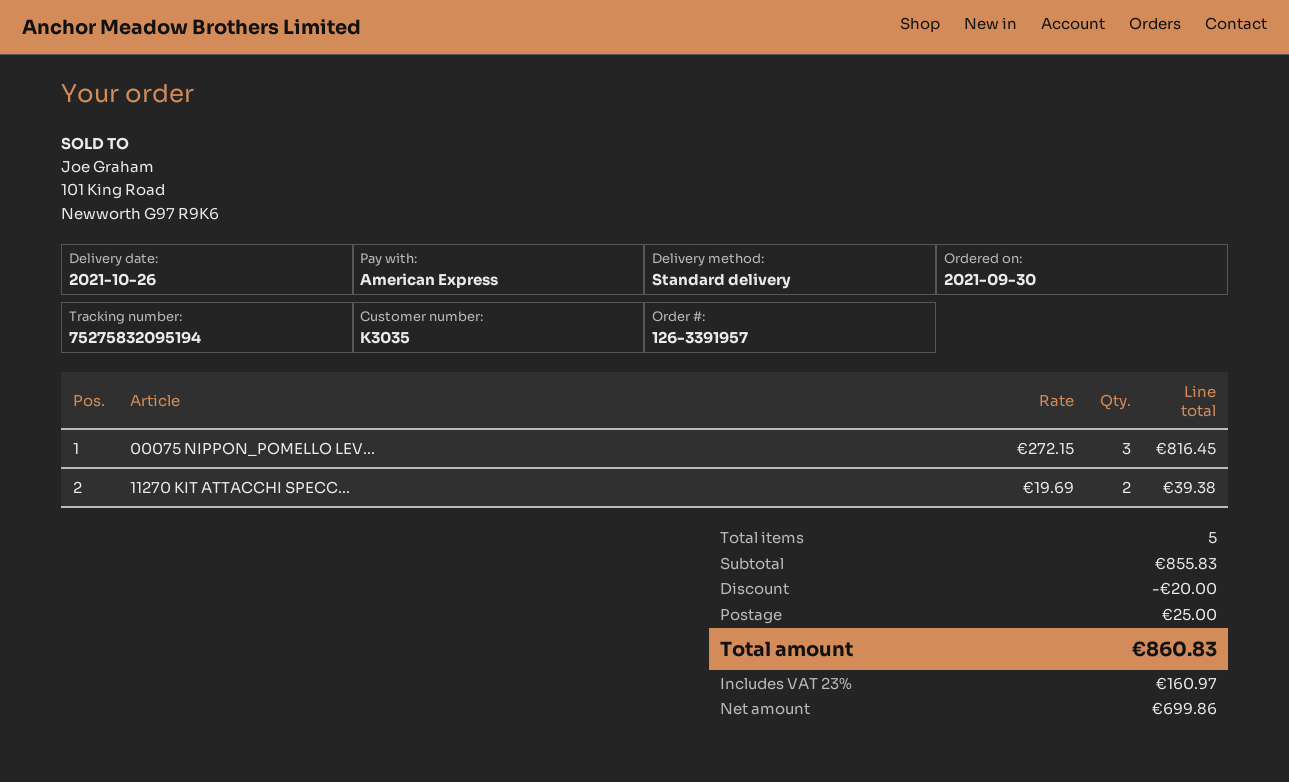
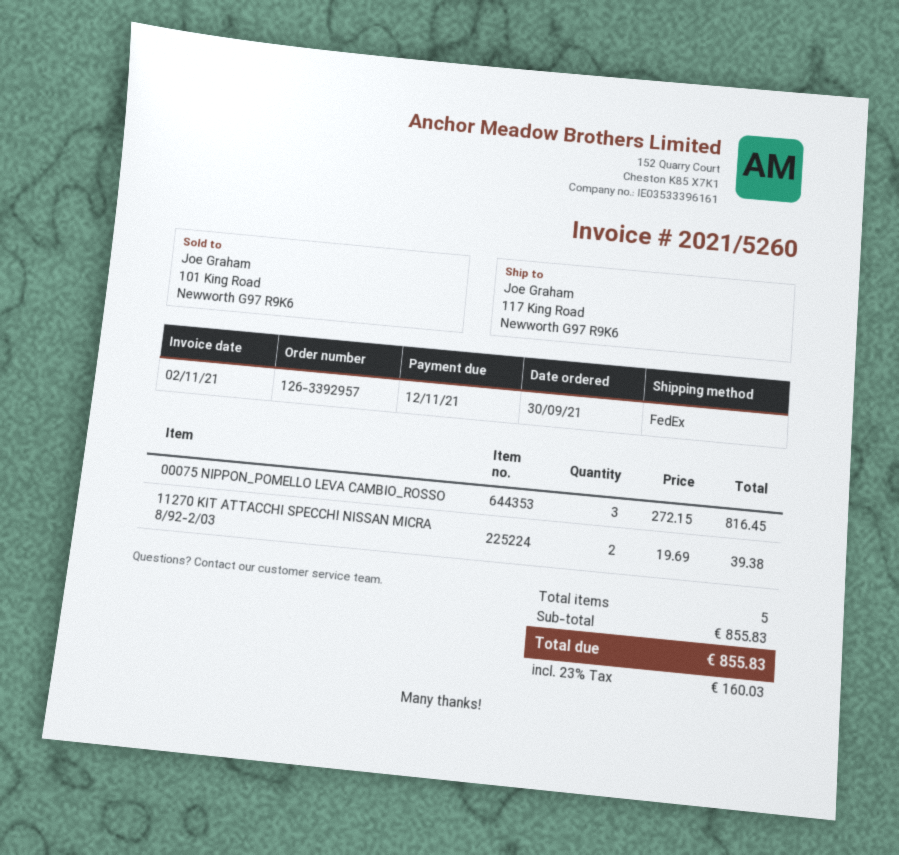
order number: 126-3391957 -> 126-3392957
shipping method: standard -> FedEx
discount: 20.00 -> none
shipping: 25.00 -> none
tax: 23% = 160.97 -> 23% = 160.03
total: 860.83 -> 855.83

